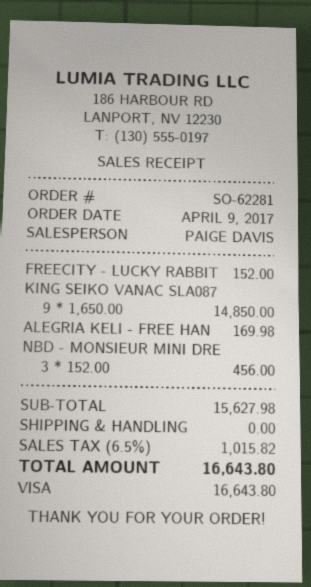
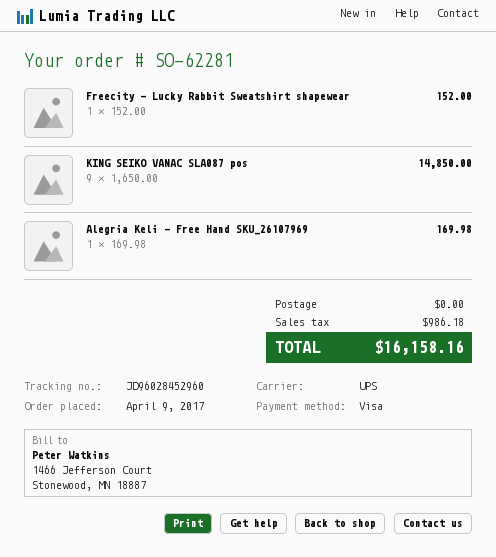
NBD - MONSIEUR MINI DRE: 3 x 152.00 = 456.00 -> none
tax: 1015.82 -> 986.18
total: 16643.80 -> 16158.16

